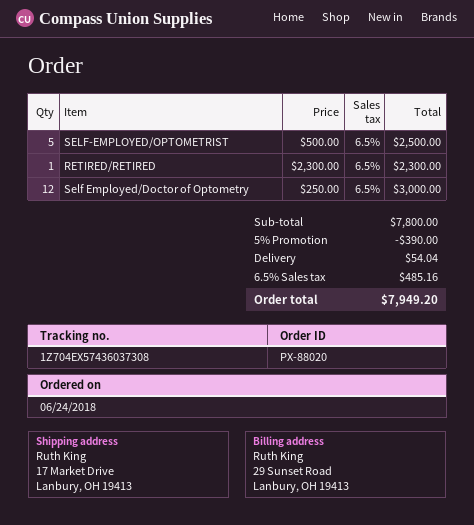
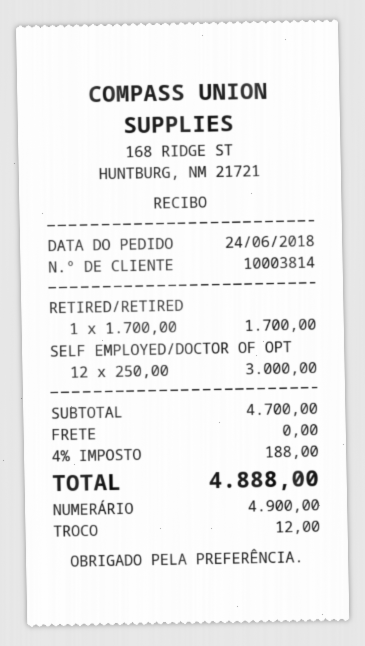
SELF-EMPLOYED/OPTOMETRIST: 5 x 500.00 = 2500.00 -> none
RETIRED/RETIRED: 1 x 2300.00 = 2300.00 -> 1 x 1700.00 = 1700.00
subtotal: 7800.00 -> 4700.00
discount: 5% = 390.00 -> none
shipping: 54.04 -> 0.00
tax: 6.5% = 485.16 -> 4% = 188.00
total: 7949.20 -> 4888.00

